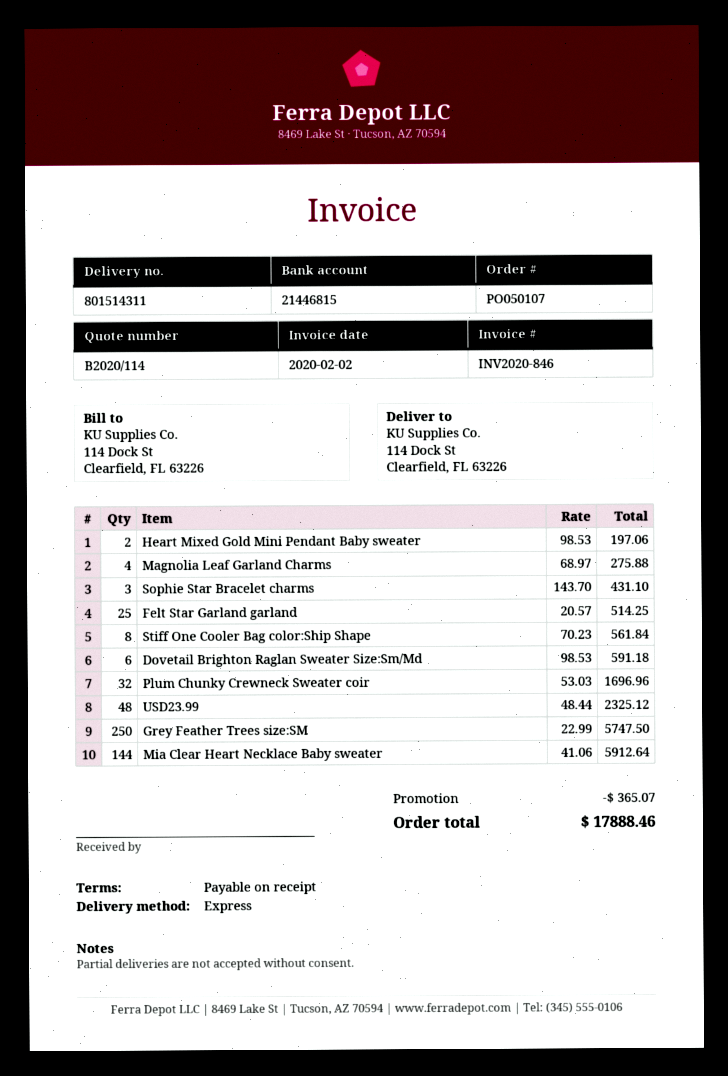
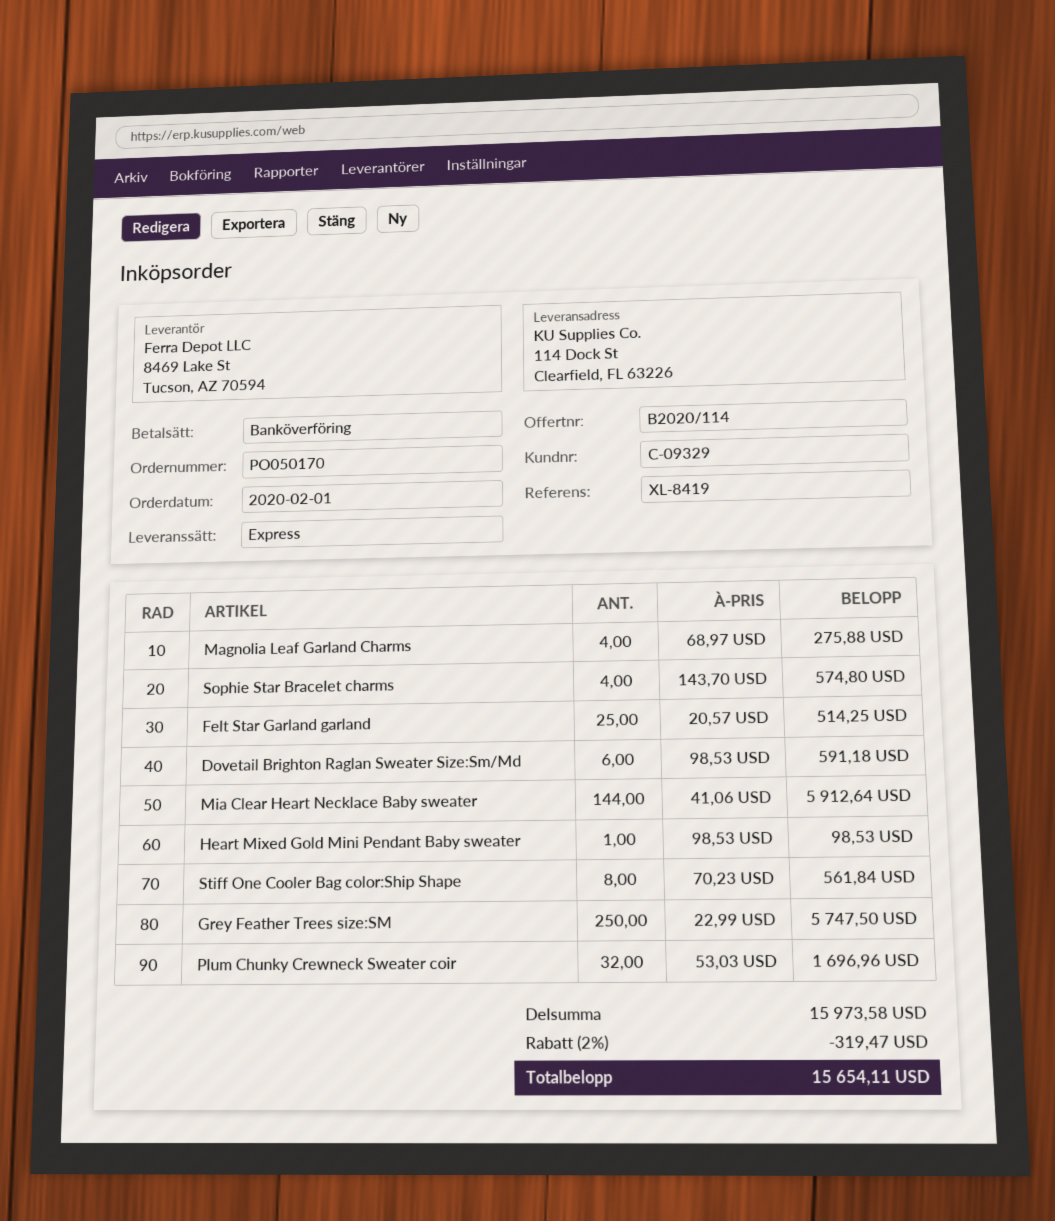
order number: PO050107 -> PO050170
Heart Mixed Gold Mini Pendant Baby sweater: 2 x 98.53 = 197.06 -> 1 x 98.53 = 98.53
Sophie Star Bracelet charms: 3 x 143.70 = 431.10 -> 4 x 143.70 = 574.80
USD23.99: 48 x 48.44 = 2325.12 -> none
discount: 365.07 -> 319.47
total: 17888.46 -> 15654.11

